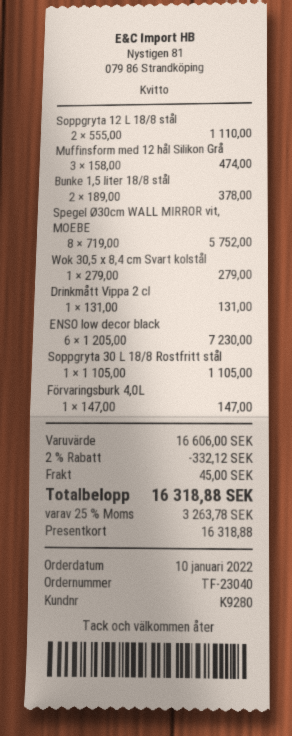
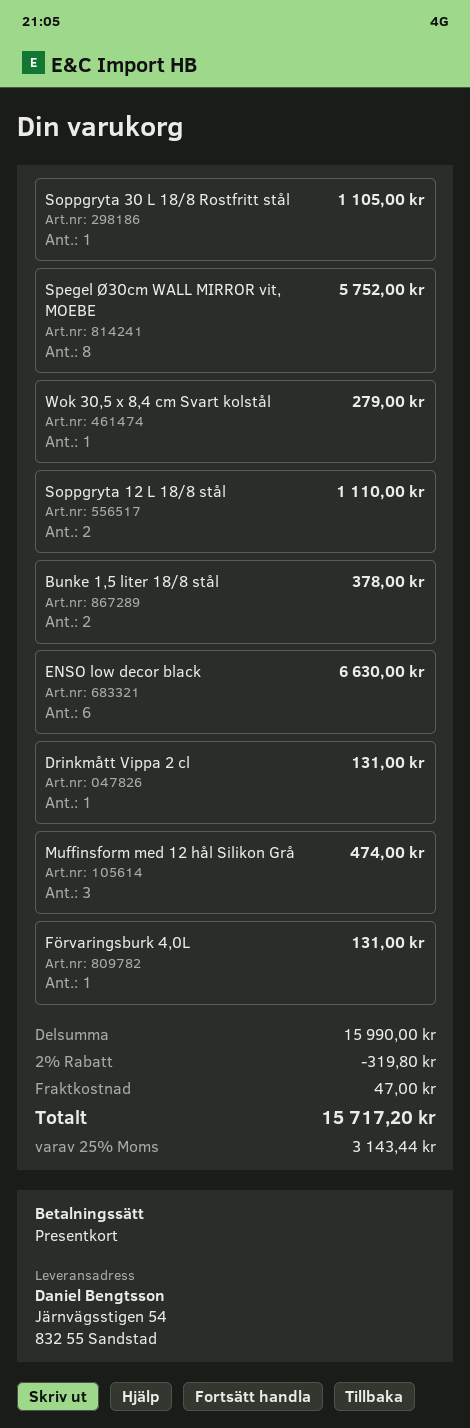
ENSO low decor black: 6 for 7230.00 -> 6 for 6630.00
Förvaringsburk 4,0L: 1 for 147.00 -> 1 for 131.00
subtotal: 16606.00 -> 15990.00
discount: 2% = 332.12 -> 2% = 319.80
shipping: 45.00 -> 47.00
tax: 25% = 3263.78 -> 25% = 3143.44
total: 16318.88 -> 15717.20

